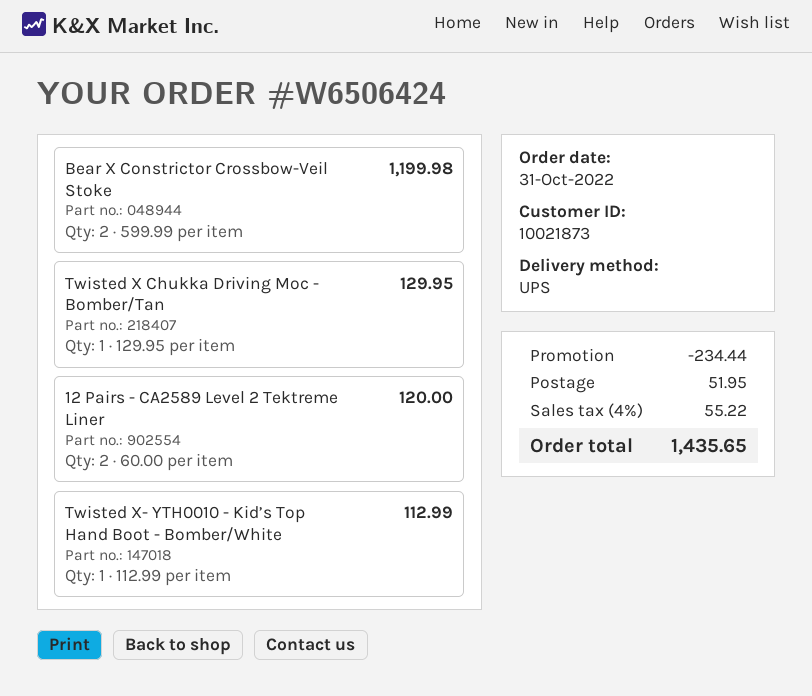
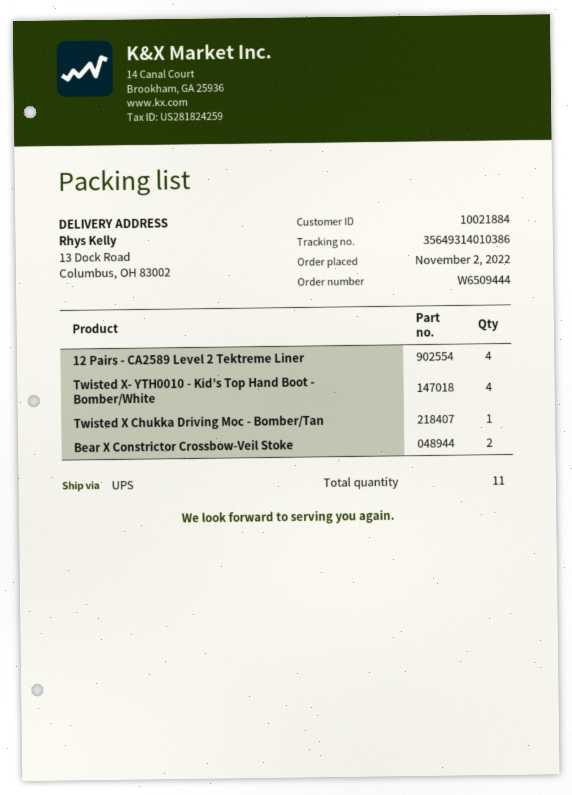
order number: W6506424 -> W6509444
order date: 2022-10-31 -> 2022-11-02
customer number: 10021873 -> 10021884
12 Pairs - CA2589 Level 2 Tektreme Liner: 2 -> 4
Twisted X- YTH0010 - Kid’s Top Hand Boot - Bomber/White: 1 -> 4

